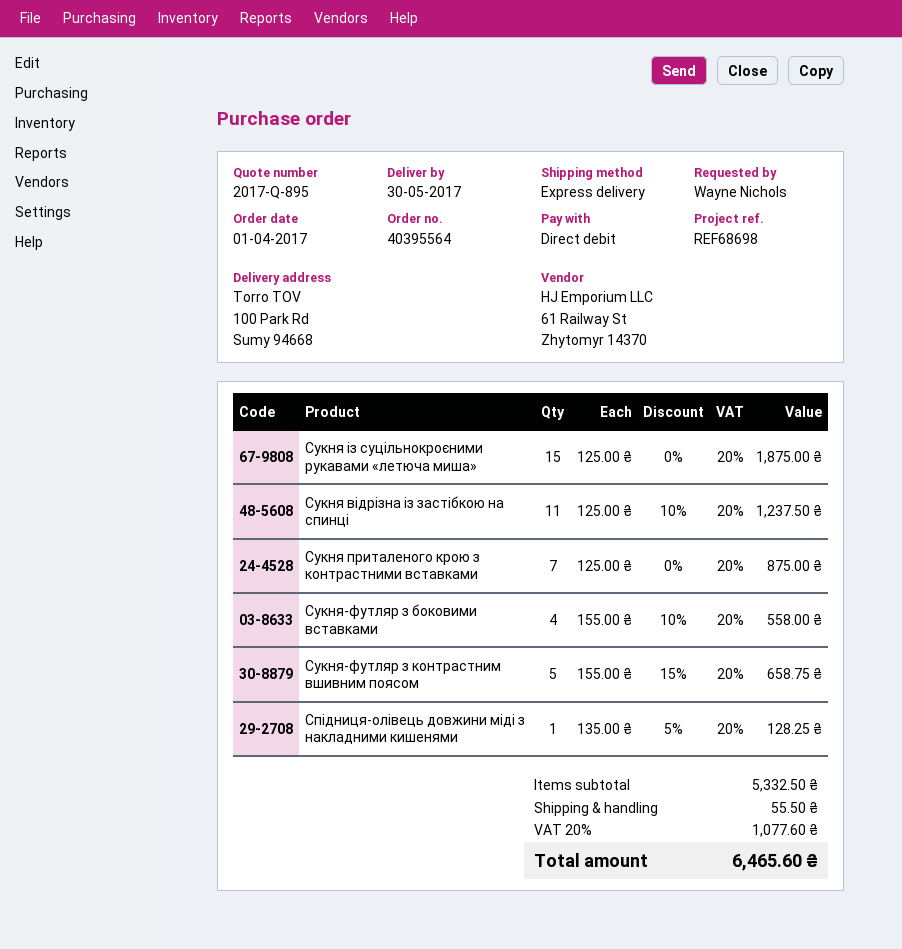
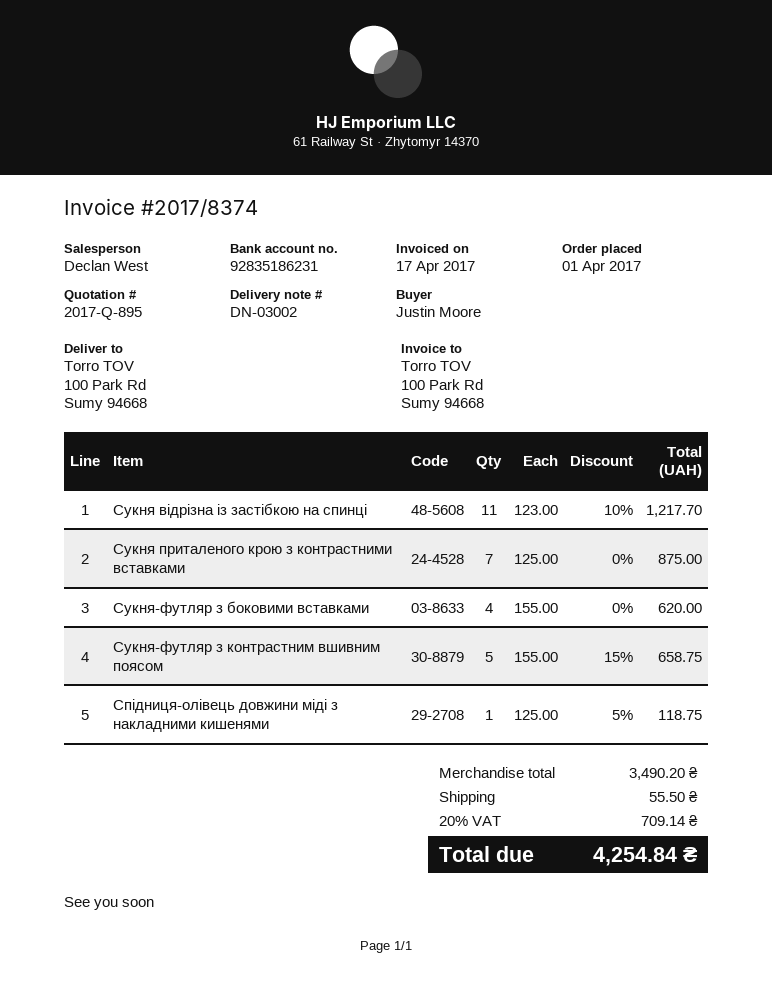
ordered by: Wayne Nichols -> Justin Moore
Сукня із суцільнокроєними рукавами «летюча миша»: 15 x 125.00 = 1875.00 -> none
Сукня відрізна із застібкою на спинці: 11 x 125.00 - 10% = 1237.50 -> 11 x 123.00 - 10% = 1217.70
Сукня-футляр з боковими вставками: 4 x 155.00 - 10% = 558.00 -> 4 x 155.00 = 620.00
Спідниця-олівець довжини міді з накладними кишенями: 1 x 135.00 - 5% = 128.25 -> 1 x 125.00 - 5% = 118.75
subtotal: 5332.50 -> 3490.20
tax: 20% = 1077.60 -> 20% = 709.14
total: 6465.60 -> 4254.84

